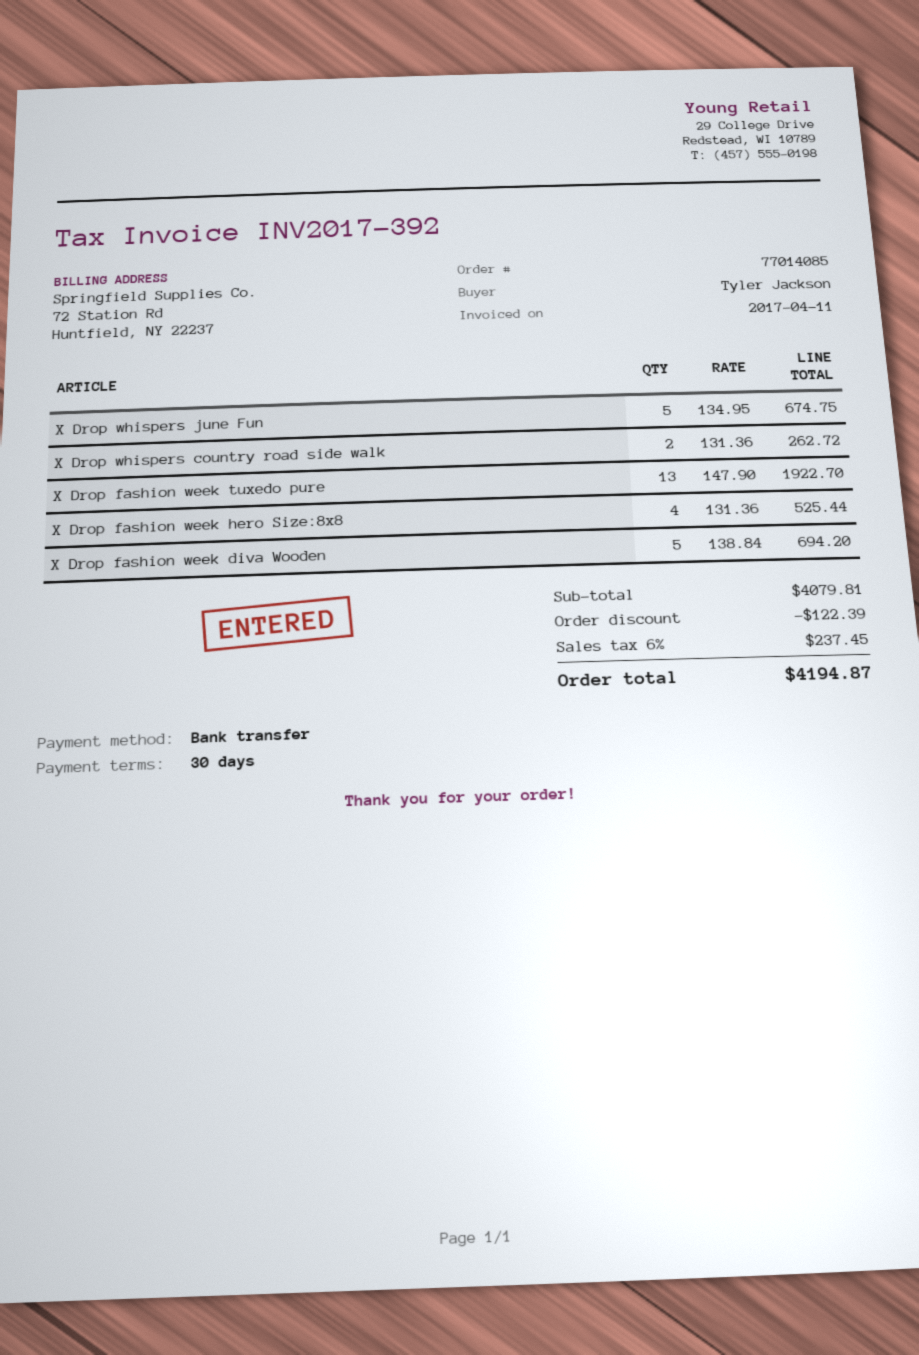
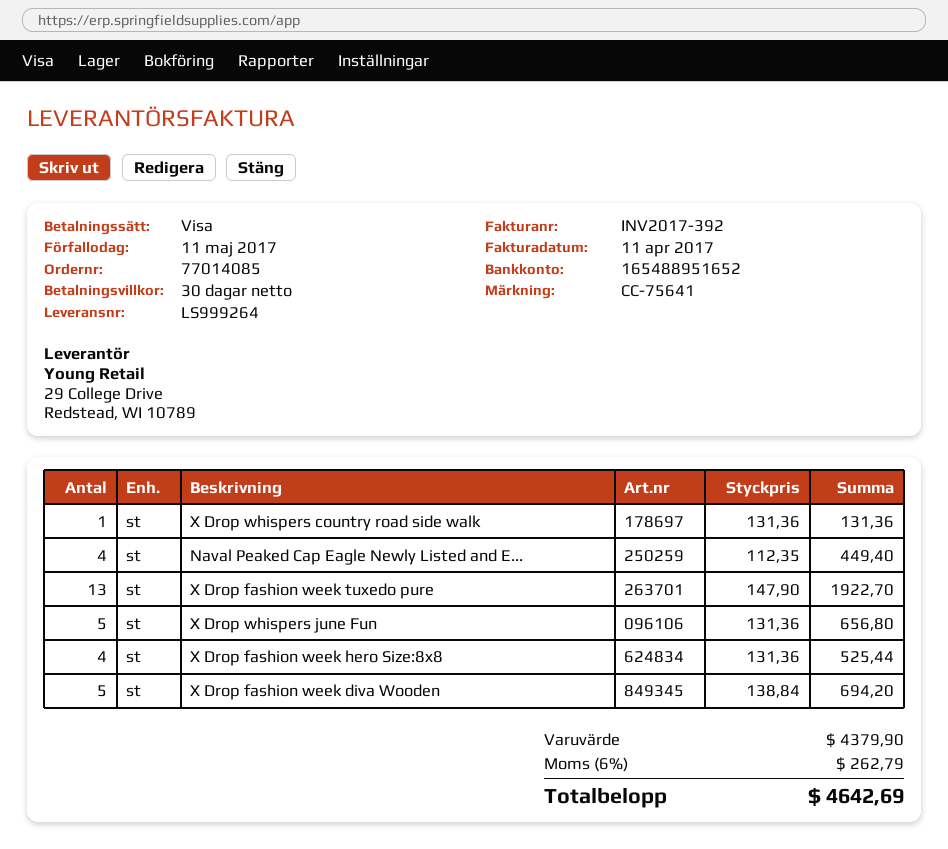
payment method: bank transfer -> Visa
X Drop whispers june Fun: 5 x 134.95 = 674.75 -> 5 x 131.36 = 656.80
X Drop whispers country road side walk: 2 x 131.36 = 262.72 -> 1 x 131.36 = 131.36
Naval Peaked Cap Eagle Newly Listed and E...: none -> 4 x 112.35 = 449.40
subtotal: 4079.81 -> 4379.90
discount: 122.39 -> none
tax: 6% = 237.45 -> 6% = 262.79
total: 4194.87 -> 4642.69

